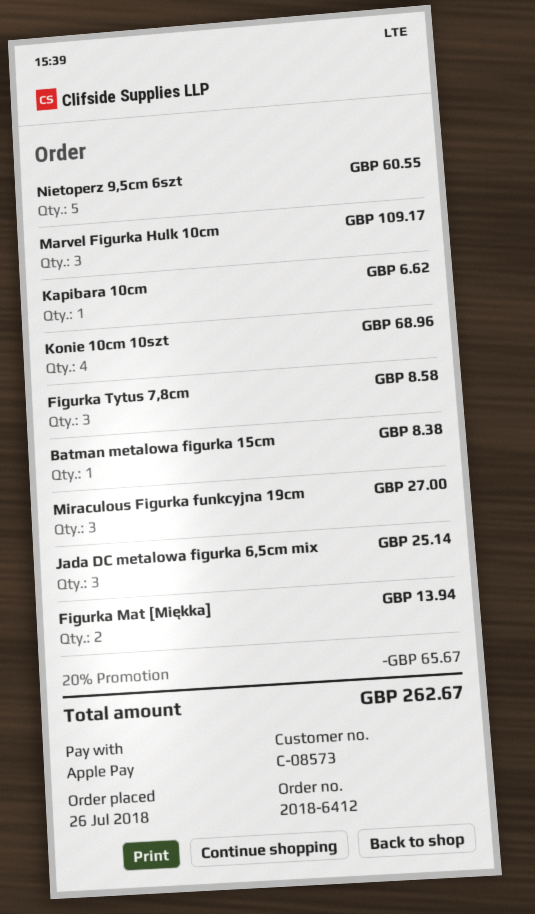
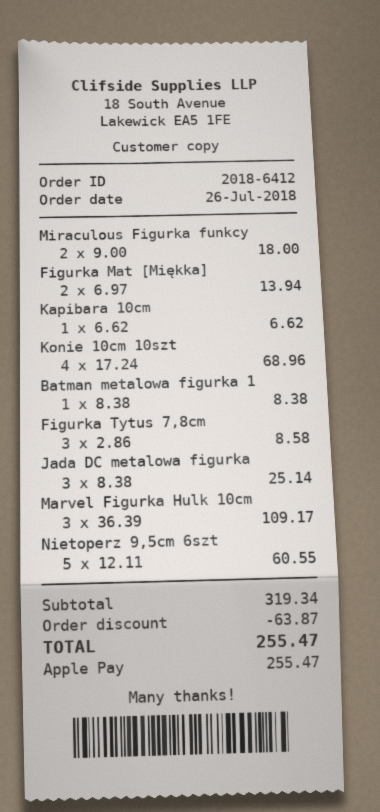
Miraculous Figurka funkcyjna 19cm: 3 for 27.00 -> 2 for 18.00
discount: 65.67 -> 63.87
total: 262.67 -> 255.47

